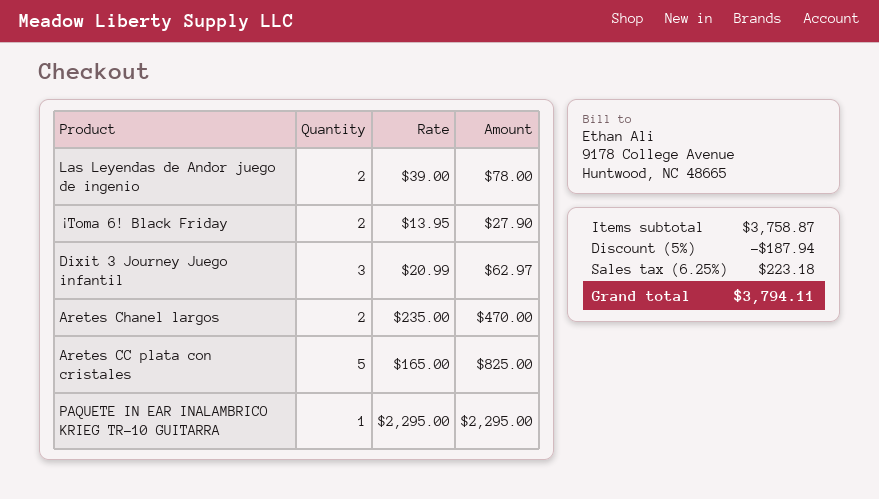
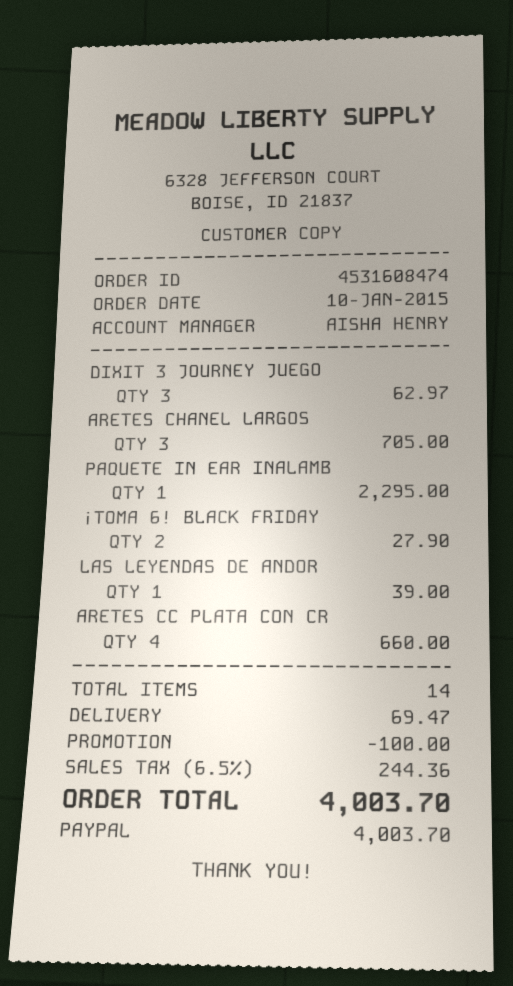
Las Leyendas de Andor juego de ingenio: 2 for 78.00 -> 1 for 39.00
Aretes Chanel largos: 2 for 470.00 -> 3 for 705.00
Aretes CC plata con cristales: 5 for 825.00 -> 4 for 660.00
discount: 187.94 -> 100.00
shipping: none -> 69.47
tax: 6.25% = 223.18 -> 6.5% = 244.36
total: 3794.11 -> 4003.70

